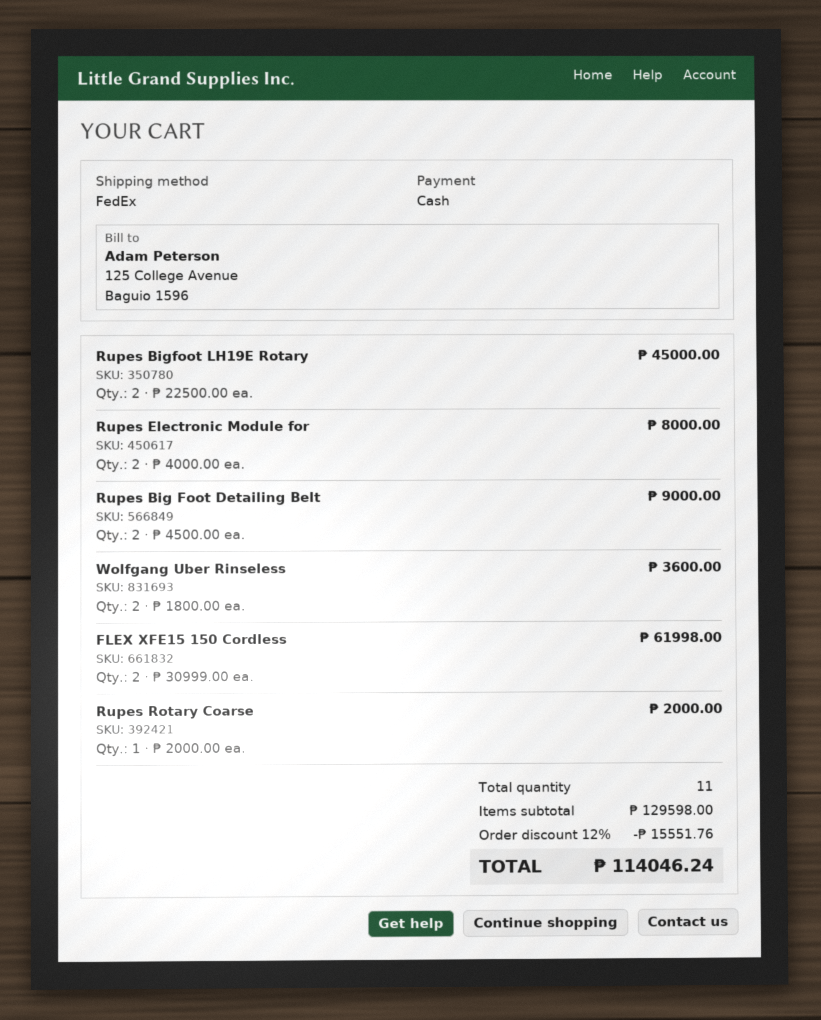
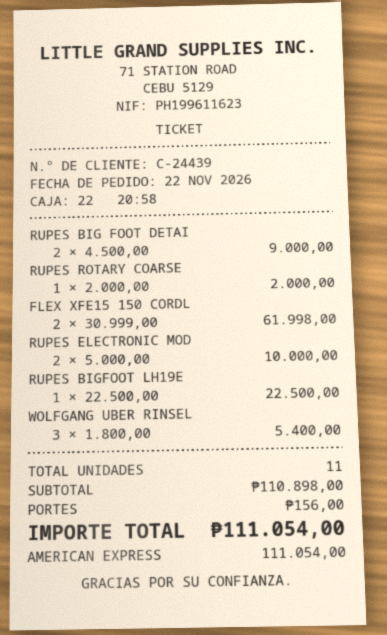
payment method: cash -> American Express
Rupes Bigfoot LH19E Rotary: 2 x 22500.00 = 45000.00 -> 1 x 22500.00 = 22500.00
Rupes Electronic Module for: 2 x 4000.00 = 8000.00 -> 2 x 5000.00 = 10000.00
Wolfgang Uber Rinseless: 2 x 1800.00 = 3600.00 -> 3 x 1800.00 = 5400.00
subtotal: 129598.00 -> 110898.00
discount: 12% = 15551.76 -> none
shipping: none -> 156.00
total: 114046.24 -> 111054.00

